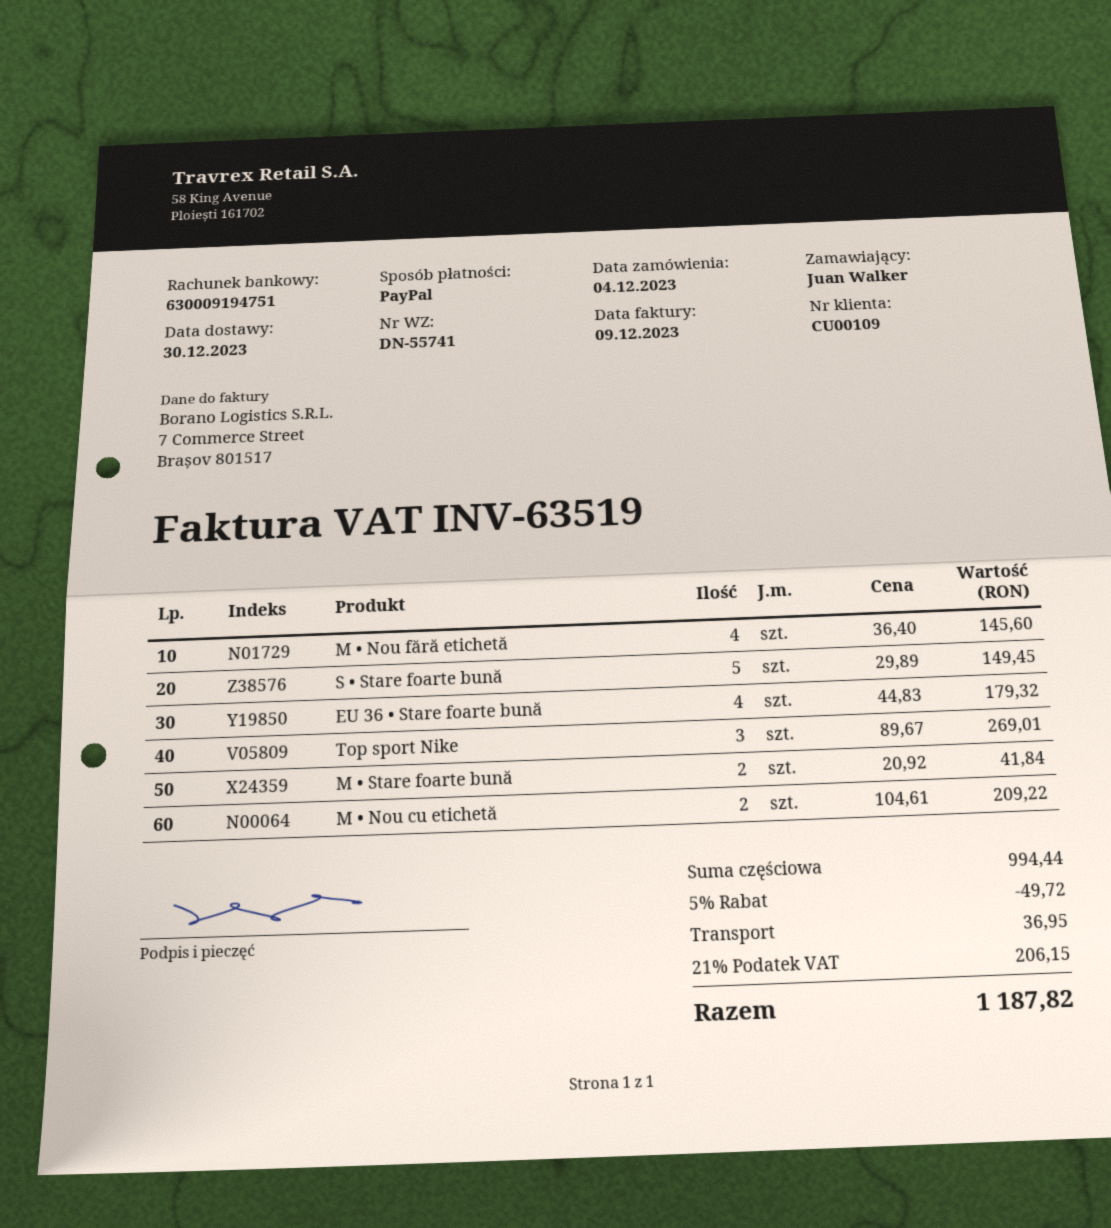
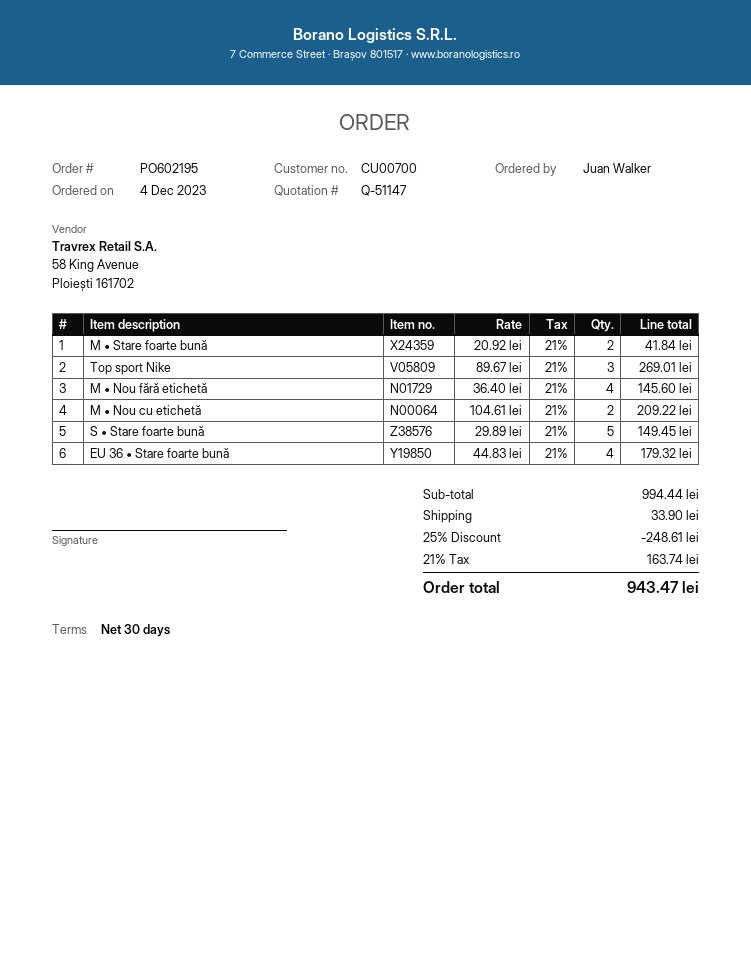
customer number: CU00109 -> CU00700
discount: 5% = 49.72 -> 25% = 248.61
shipping: 36.95 -> 33.90
tax: 21% = 206.15 -> 21% = 163.74
total: 1187.82 -> 943.47

